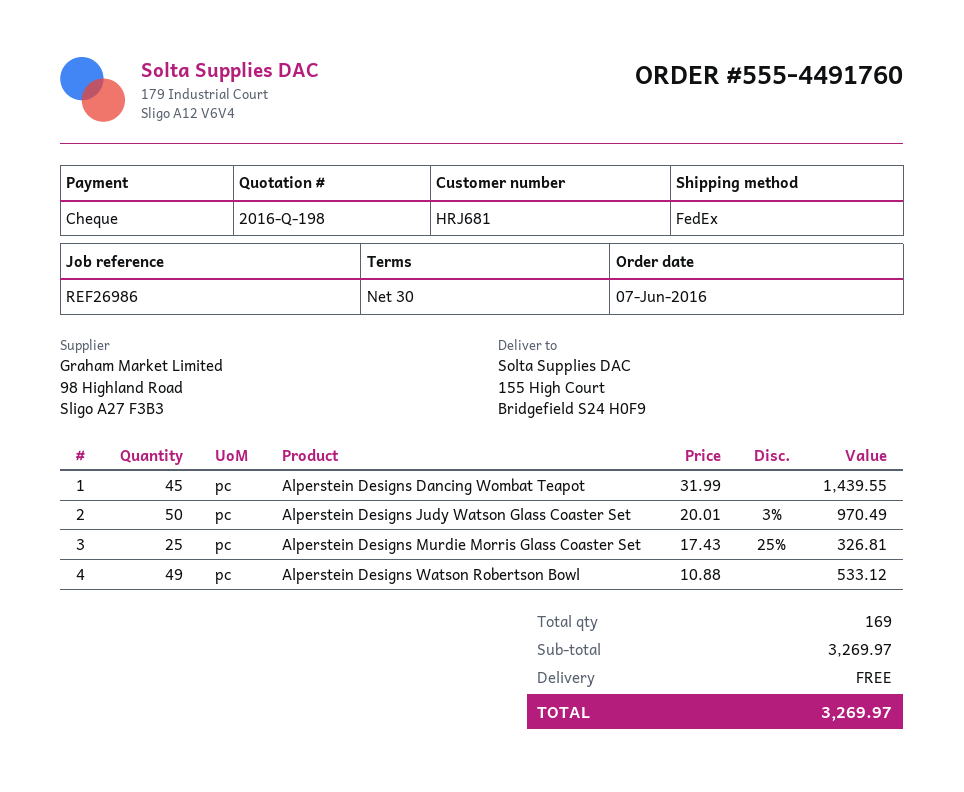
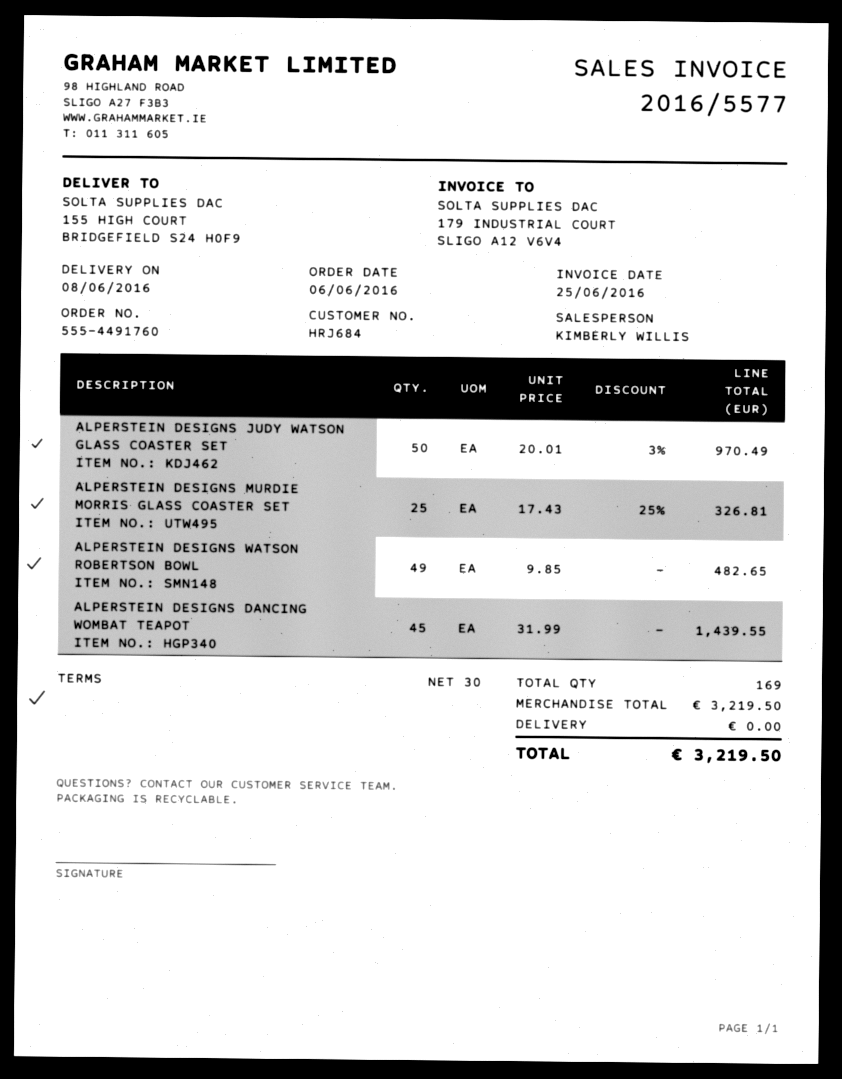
order date: 2016-06-07 -> 2016-06-06
customer number: HRJ681 -> HRJ684
Alperstein Designs Watson Robertson Bowl: 49 x 10.88 = 533.12 -> 49 x 9.85 = 482.65
subtotal: 3269.97 -> 3219.50
total: 3269.97 -> 3219.50

